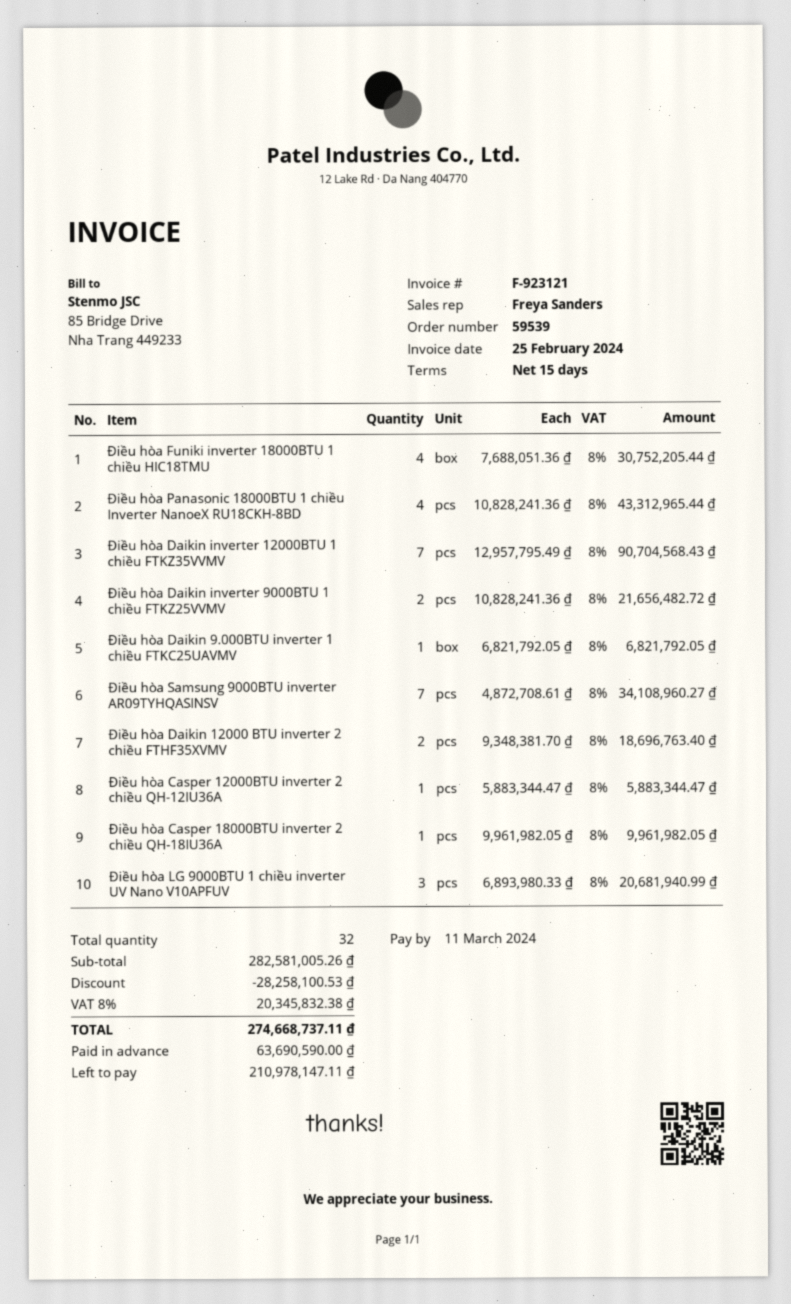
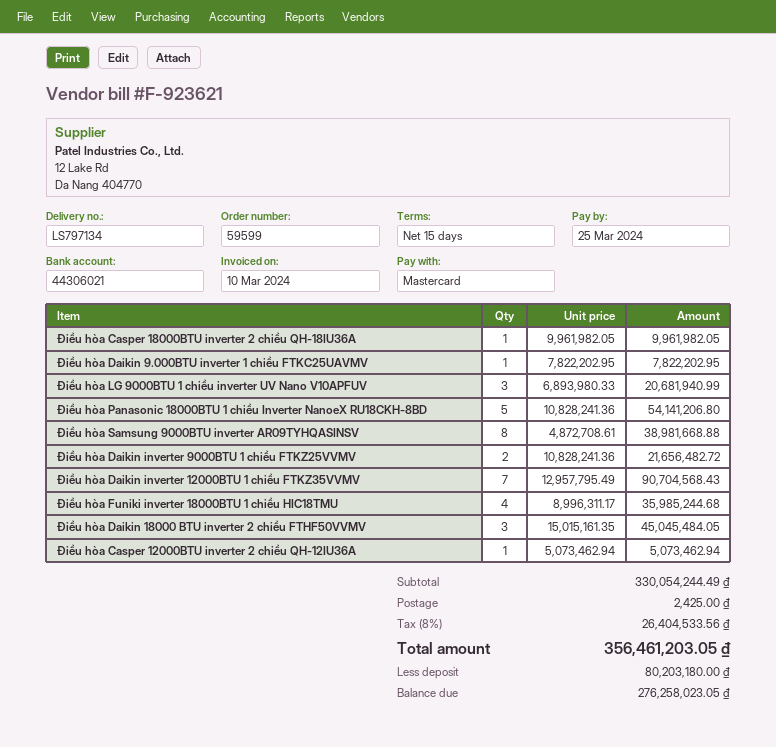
order number: 59539 -> 59599
invoice number: F-923121 -> F-923621
invoice date: 2024-02-25 -> 2024-03-10
due date: 2024-03-11 -> 2024-03-25
Điều hòa Funiki inverter 18000BTU 1 chiều HIC18TMU: 4 x 7688051.36 = 30752205.44 -> 4 x 8996311.17 = 35985244.68
Điều hòa Panasonic 18000BTU 1 chiều Inverter NanoeX RU18CKH-8BD: 4 x 10828241.36 = 43312965.44 -> 5 x 10828241.36 = 54141206.80
Điều hòa Daikin 9.000BTU inverter 1 chiều FTKC25UAVMV: 1 x 6821792.05 = 6821792.05 -> 1 x 7822202.95 = 7822202.95
Điều hòa Samsung 9000BTU inverter AR09TYHQASINSV: 7 x 4872708.61 = 34108960.27 -> 8 x 4872708.61 = 38981668.88
Điều hòa Daikin 12000 BTU inverter 2 chiều FTHF35XVMV: 2 x 9348381.70 = 18696763.40 -> none
Điều hòa Casper 12000BTU inverter 2 chiều QH-12IU36A: 1 x 5883344.47 = 5883344.47 -> 1 x 5073462.94 = 5073462.94
Điều hòa Daikin 18000 BTU inverter 2 chiều FTHF50VVMV: none -> 3 x 15015161.35 = 45045484.05
subtotal: 282581005.26 -> 330054244.49
discount: 28258100.53 -> none
shipping: none -> 2425.00
tax: 8% = 20345832.38 -> 8% = 26404533.56
total: 274668737.11 -> 356461203.05
deposit: 63690590.00 -> 80203180.00
balance: 210978147.11 -> 276258023.05

